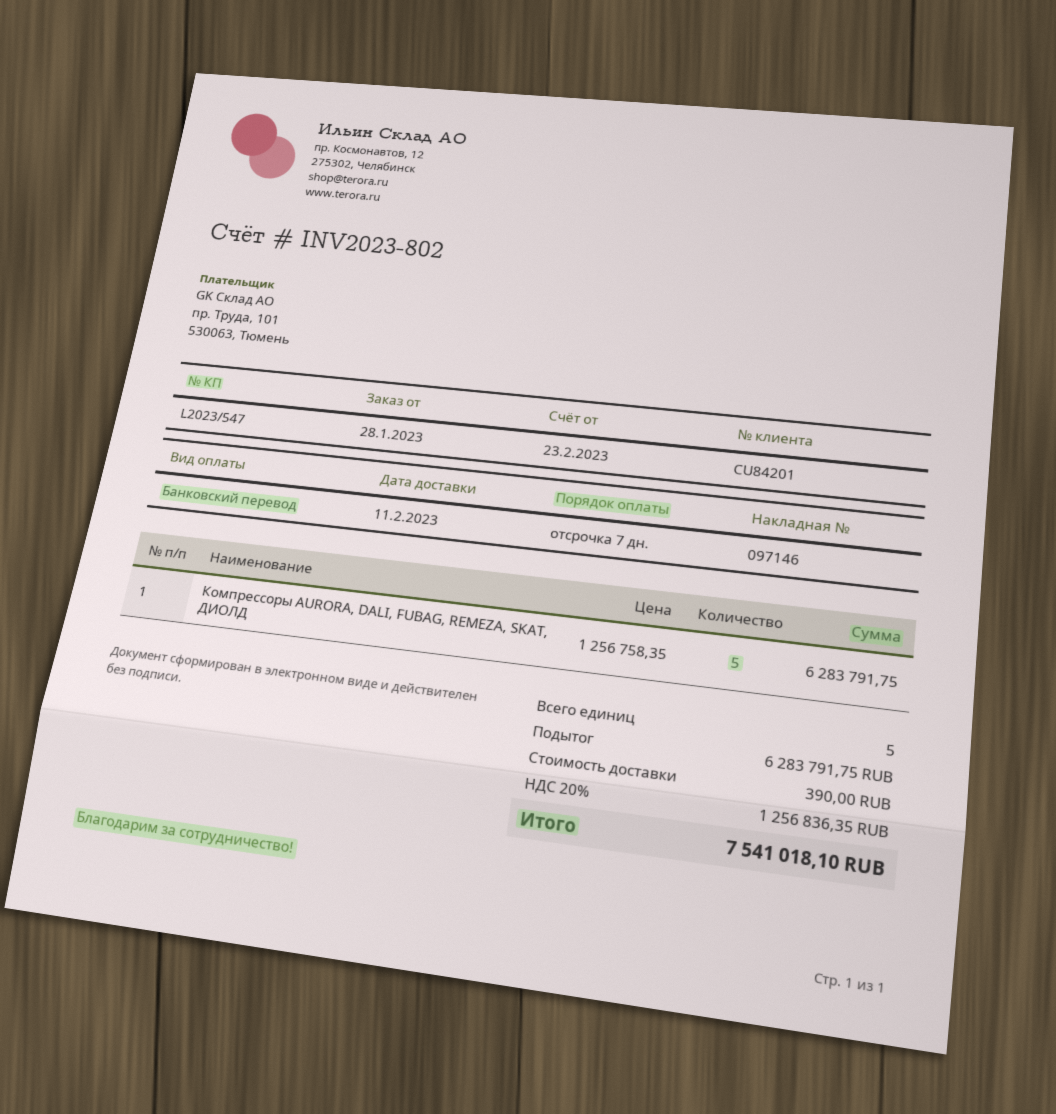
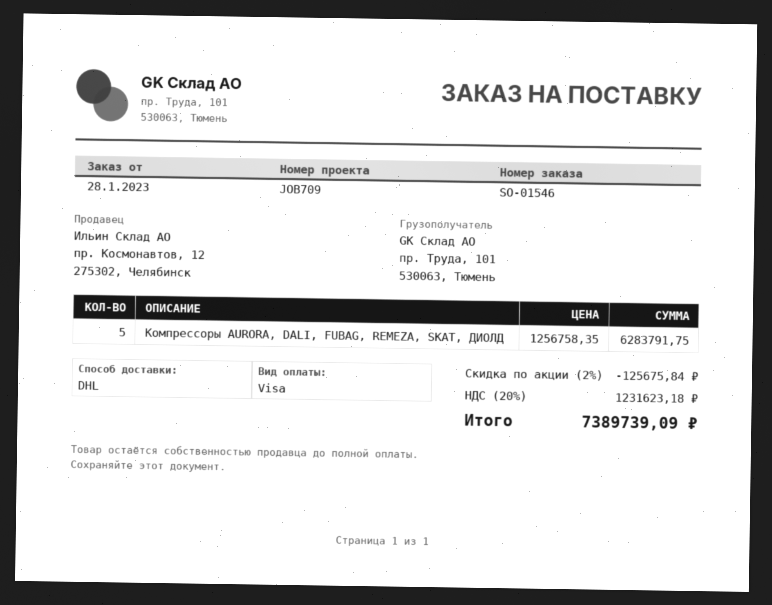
payment method: bank transfer -> Visa
discount: none -> 2% = 125675.84
shipping: 390.00 -> none
tax: 20% = 1256836.35 -> 20% = 1231623.18
total: 7541018.10 -> 7389739.09

